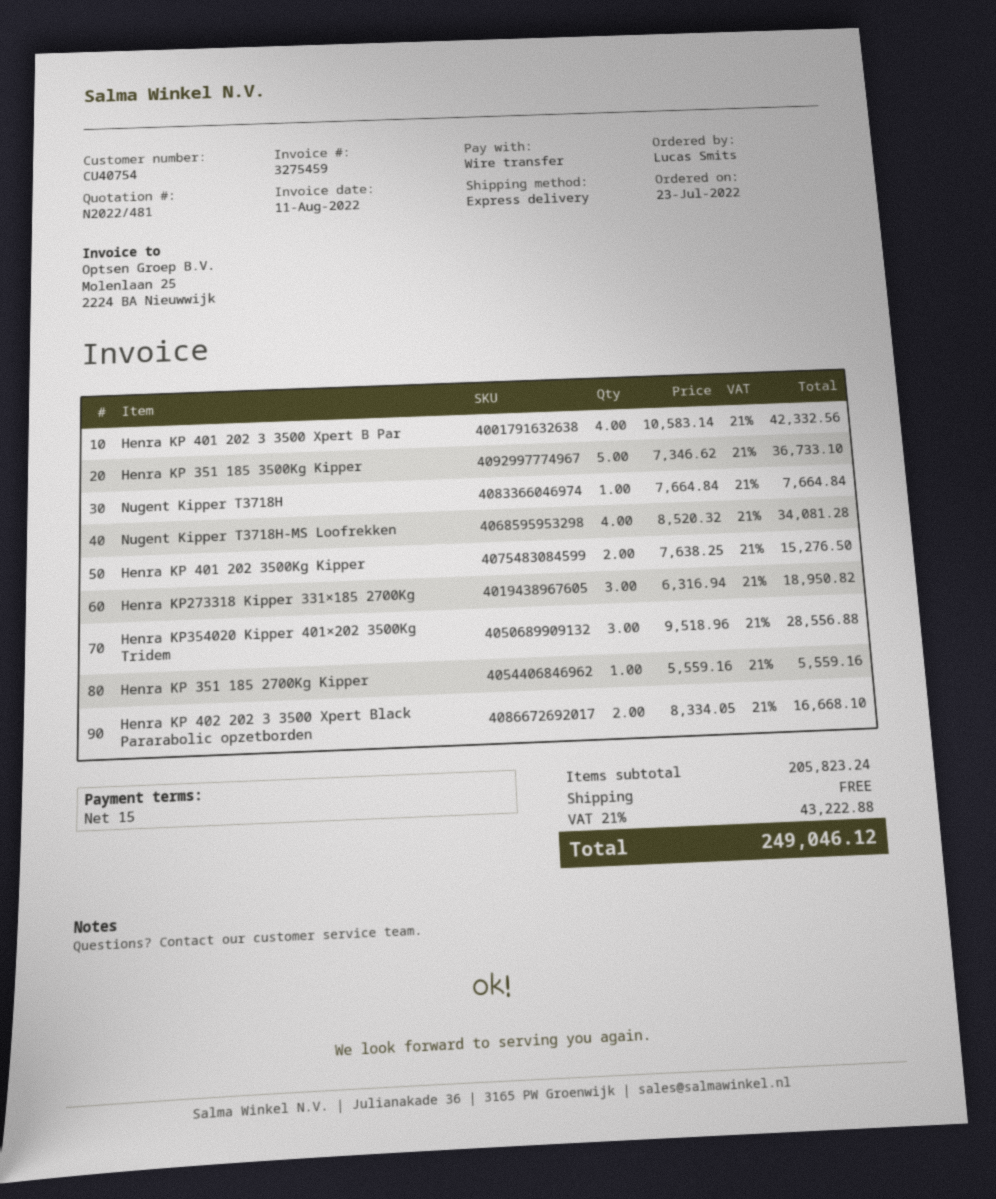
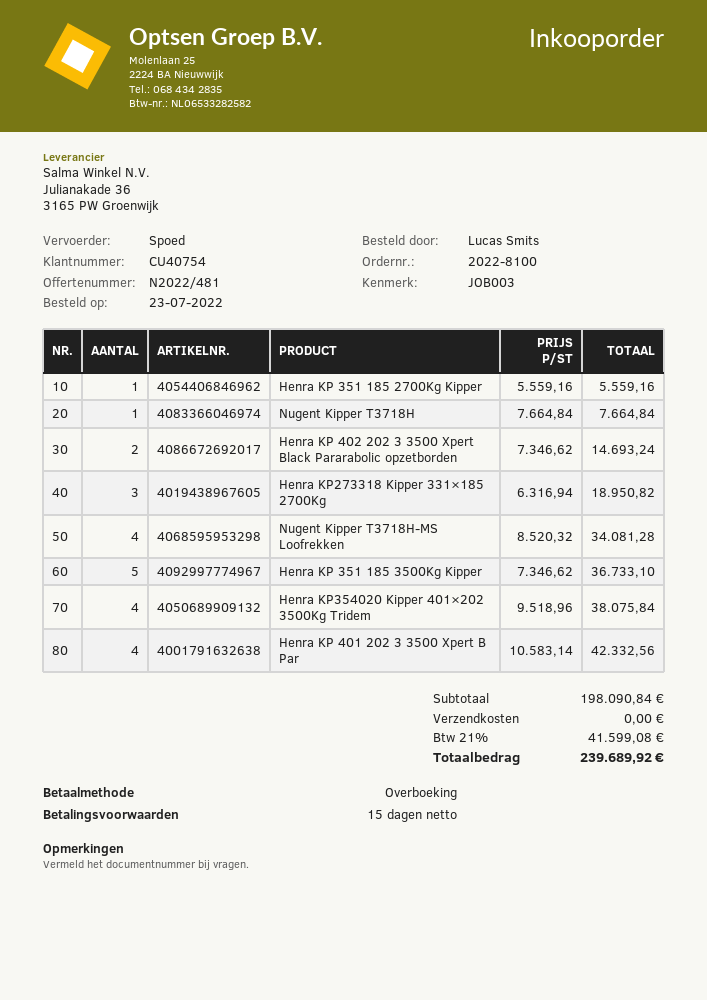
Henra KP 401 202 3500Kg Kipper: 2 x 7638.25 = 15276.50 -> none
Henra KP354020 Kipper 401×202 3500Kg Tridem: 3 x 9518.96 = 28556.88 -> 4 x 9518.96 = 38075.84
Henra KP 402 202 3 3500 Xpert Black Pararabolic opzetborden: 2 x 8334.05 = 16668.10 -> 2 x 7346.62 = 14693.24
subtotal: 205823.24 -> 198090.84
tax: 21% = 43222.88 -> 21% = 41599.08
total: 249046.12 -> 239689.92

